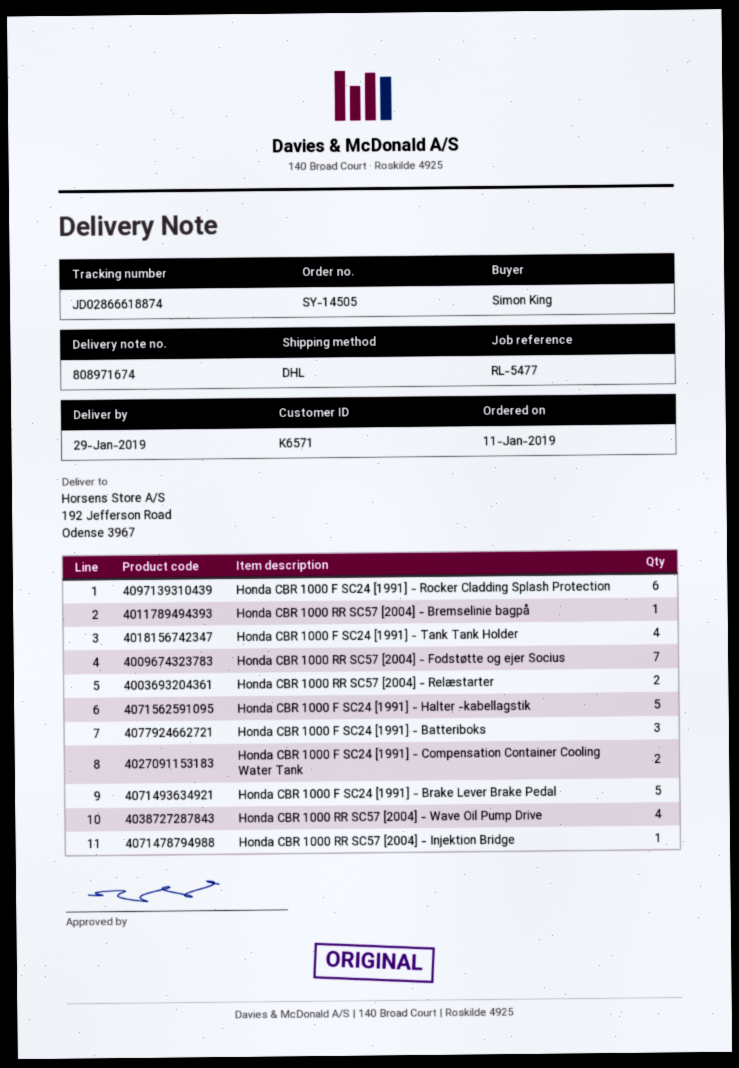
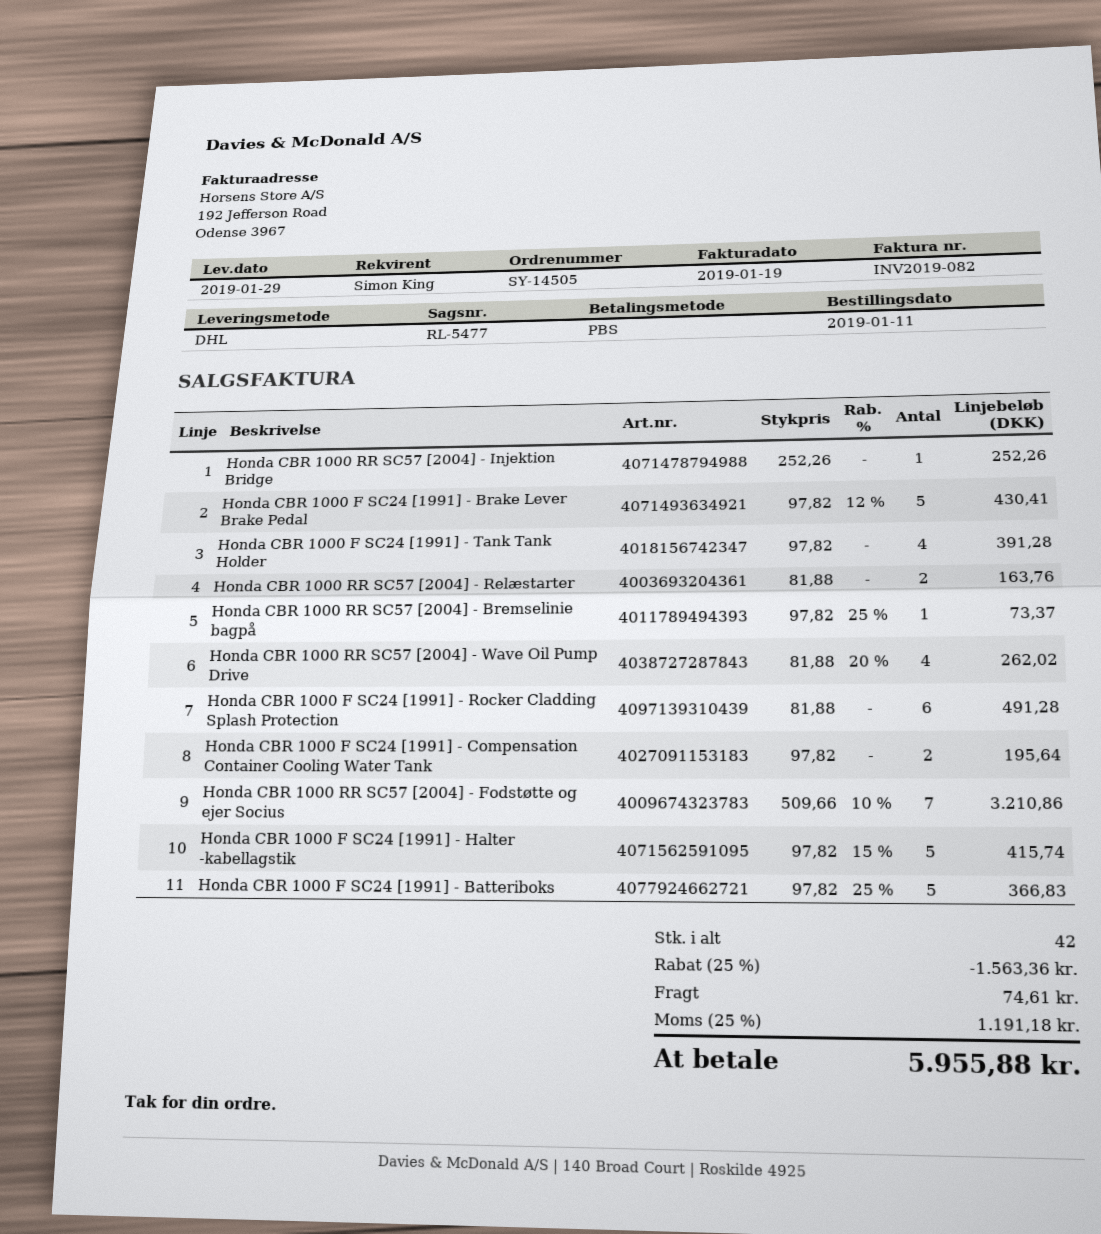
Honda CBR 1000 F SC24 [1991] - Batteriboks: 3 -> 5

